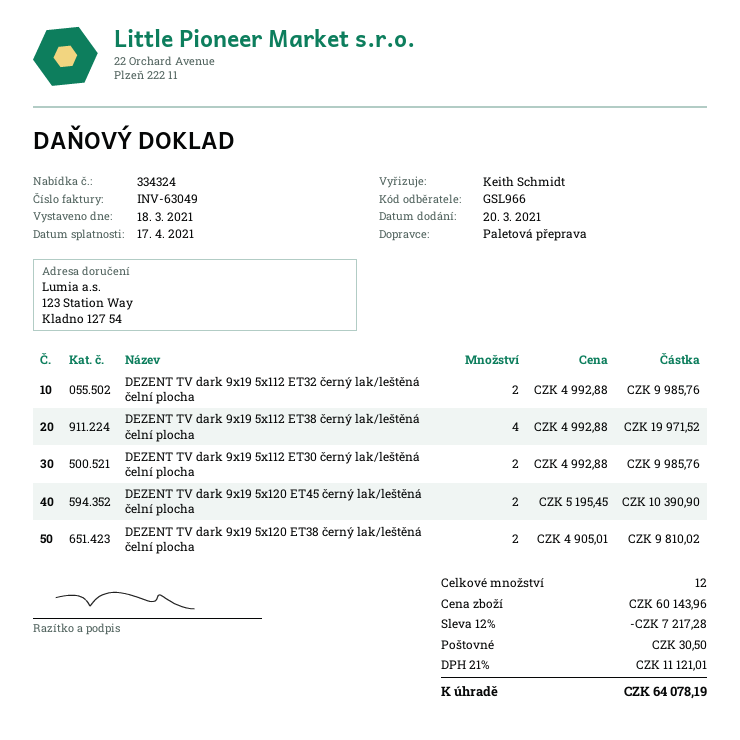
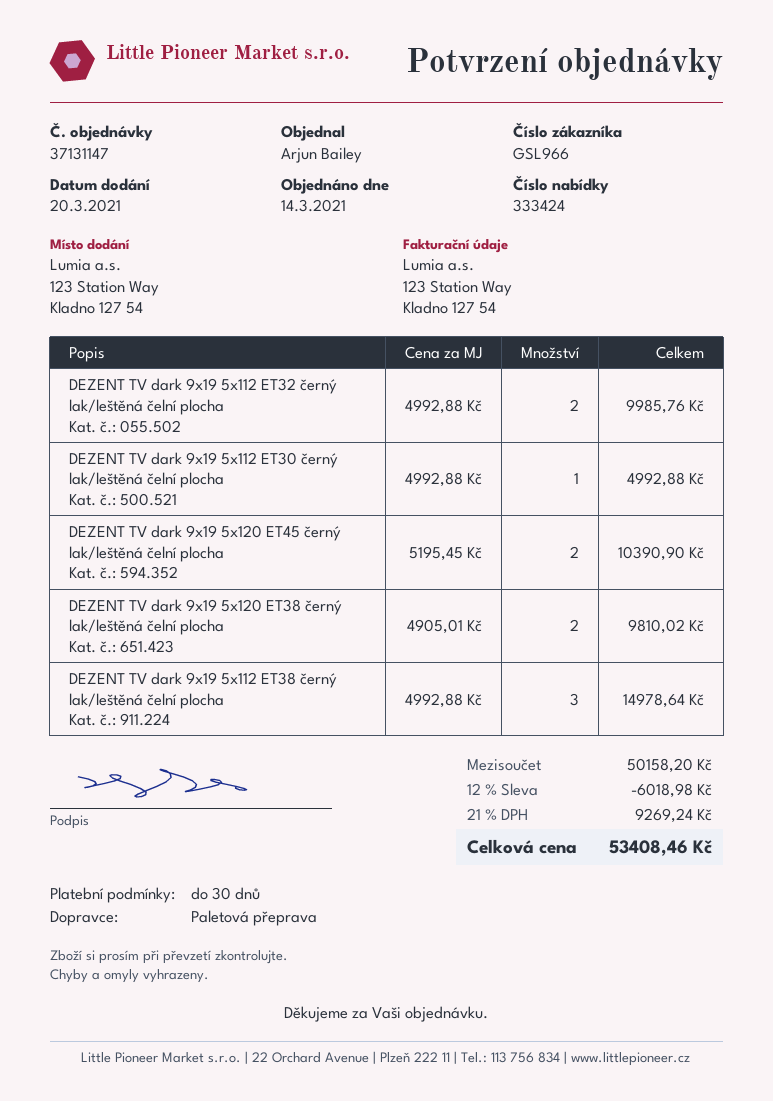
quote number: 334324 -> 333424
DEZENT TV dark 9x19 5x112 ET38 černý lak/leštěná čelní plocha: 4 x 4992.88 = 19971.52 -> 3 x 4992.88 = 14978.64
DEZENT TV dark 9x19 5x112 ET30 černý lak/leštěná čelní plocha: 2 x 4992.88 = 9985.76 -> 1 x 4992.88 = 4992.88
subtotal: 60143.96 -> 50158.20
discount: 12% = 7217.28 -> 12% = 6018.98
shipping: 30.50 -> none
tax: 21% = 11121.01 -> 21% = 9269.24
total: 64078.19 -> 53408.46

